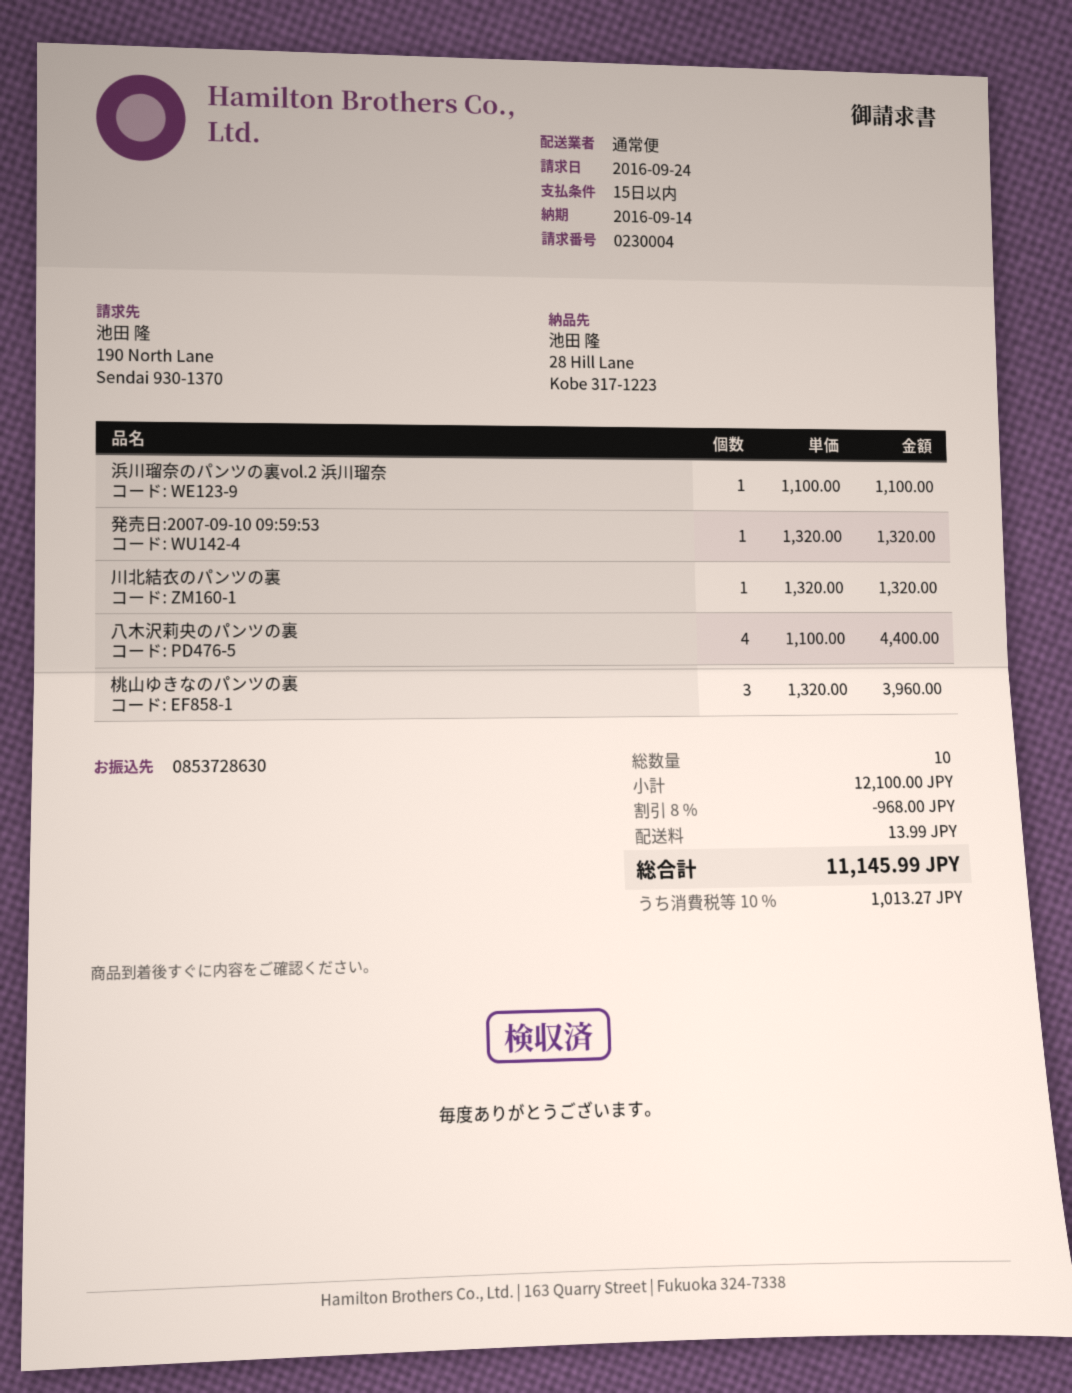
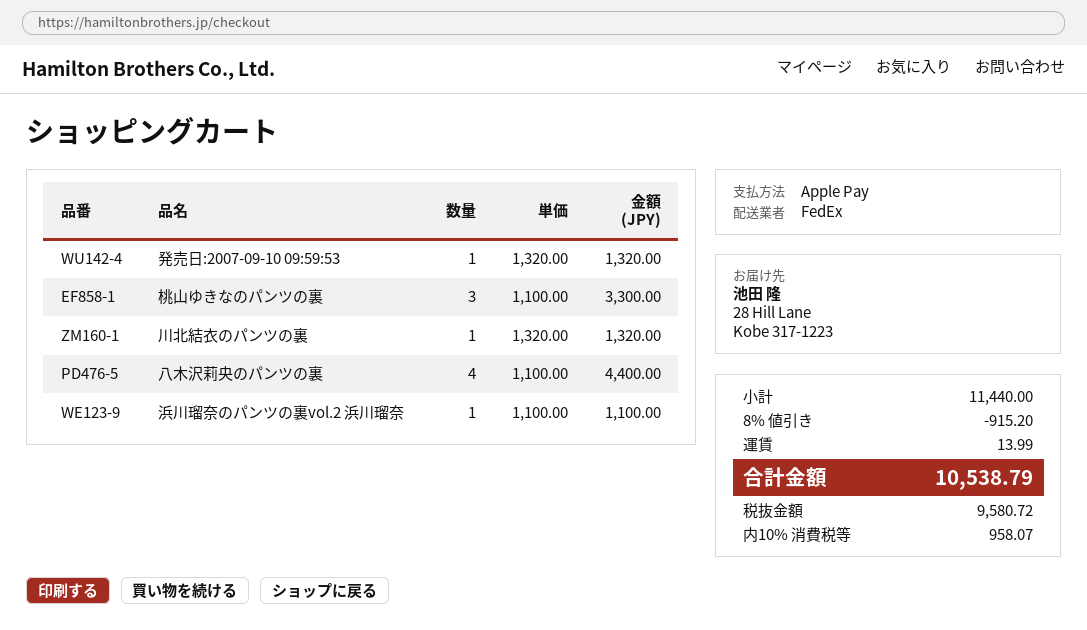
shipping method: standard -> FedEx
桃山ゆきなのパンツの裏: 3 x 1320.00 = 3960.00 -> 3 x 1100.00 = 3300.00
subtotal: 12100.00 -> 11440.00
discount: 8% = 968.00 -> 8% = 915.20
tax: 10% = 1013.27 -> 10% = 958.07
total: 11145.99 -> 10538.79

